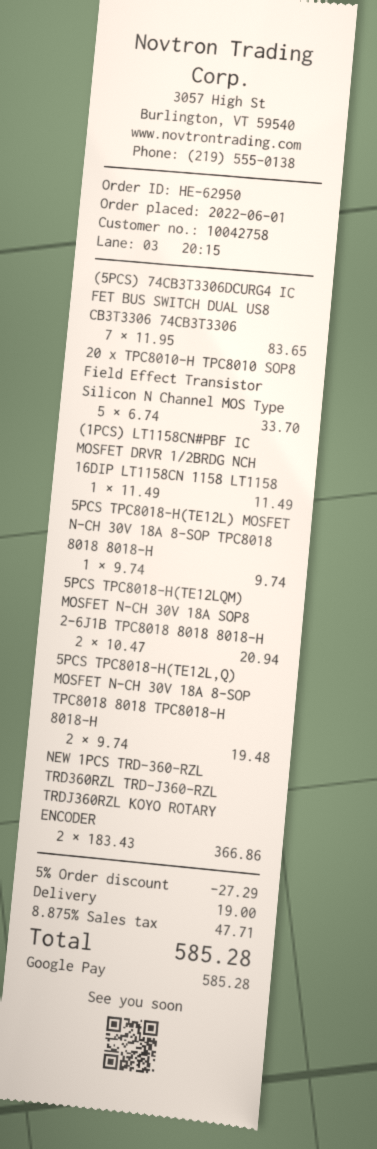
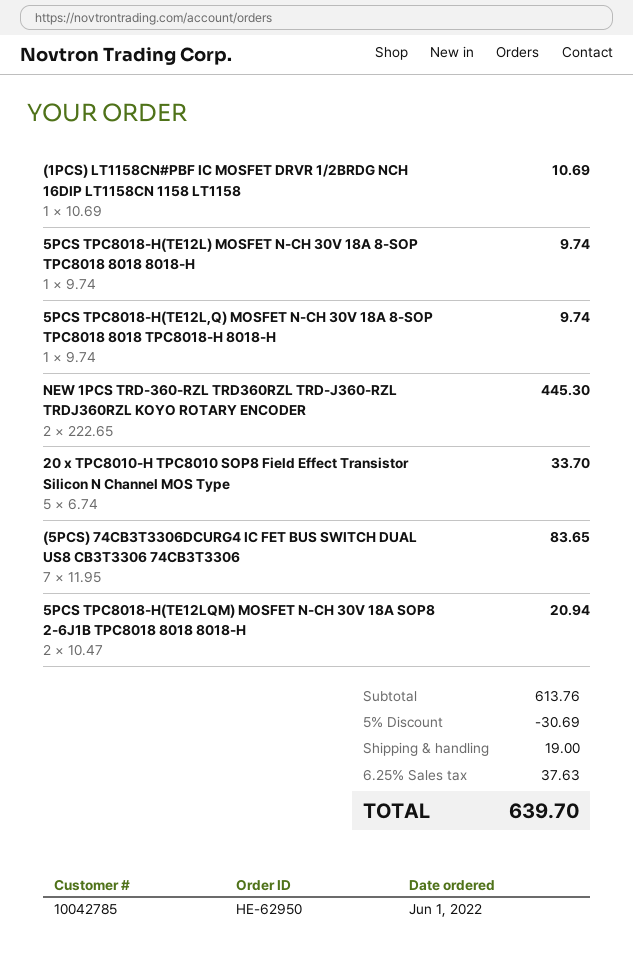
customer number: 10042758 -> 10042785
(1PCS) LT1158CN#PBF IC MOSFET DRVR 1/2BRDG NCH 16DIP LT1158CN 1158 LT1158: 1 x 11.49 = 11.49 -> 1 x 10.69 = 10.69
5PCS TPC8018-H(TE12L,Q) MOSFET N-CH 30V 18A 8-SOP TPC8018 8018 TPC8018-H 8018-H: 2 x 9.74 = 19.48 -> 1 x 9.74 = 9.74
NEW 1PCS TRD-360-RZL TRD360RZL TRD-J360-RZL TRDJ360RZL KOYO ROTARY ENCODER: 2 x 183.43 = 366.86 -> 2 x 222.65 = 445.30
discount: 5% = 27.29 -> 5% = 30.69
tax: 8.875% = 47.71 -> 6.25% = 37.63
total: 585.28 -> 639.70

